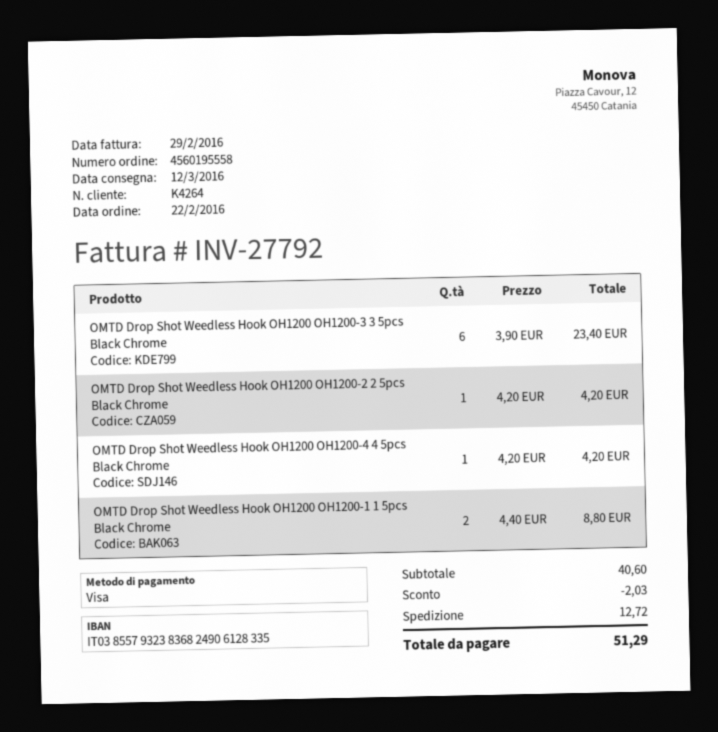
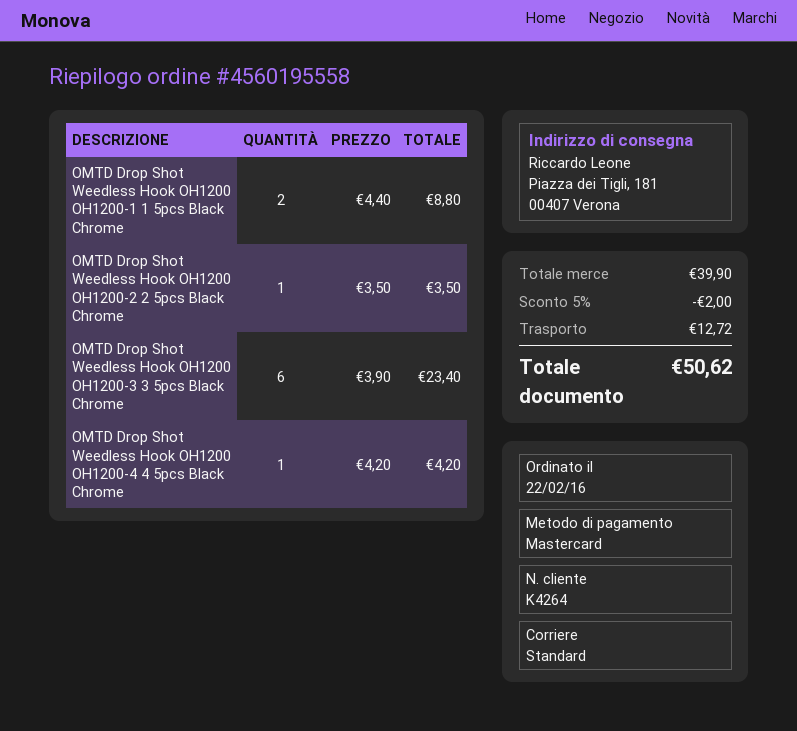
payment method: Visa -> Mastercard
OMTD Drop Shot Weedless Hook OH1200 OH1200-2 2 5pcs Black Chrome: 1 x 4.20 = 4.20 -> 1 x 3.50 = 3.50
subtotal: 40.60 -> 39.90
discount: 2.03 -> 2.00
total: 51.29 -> 50.62

